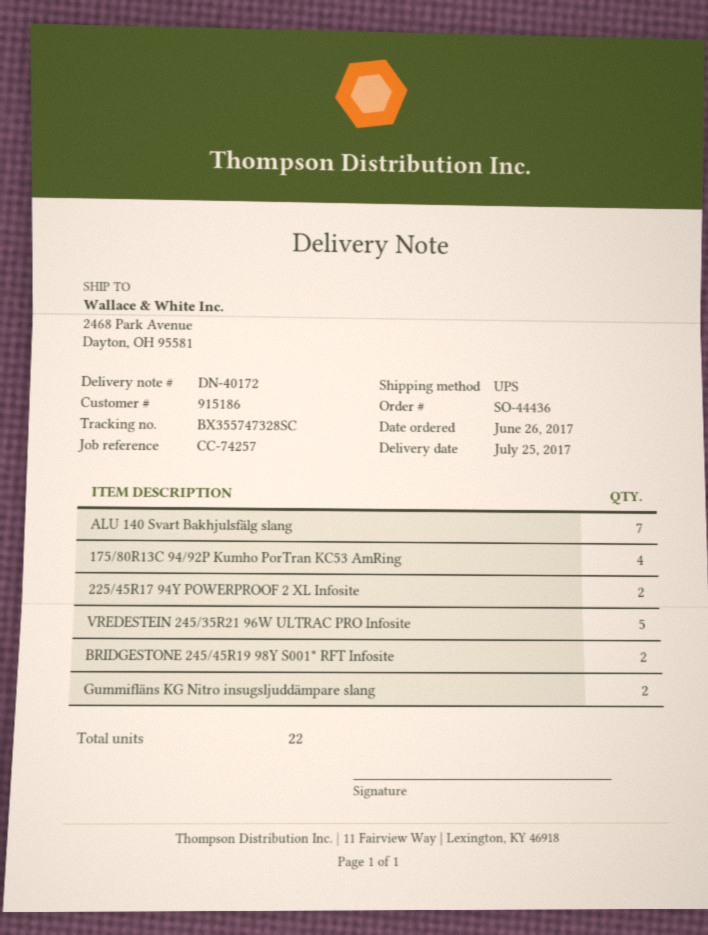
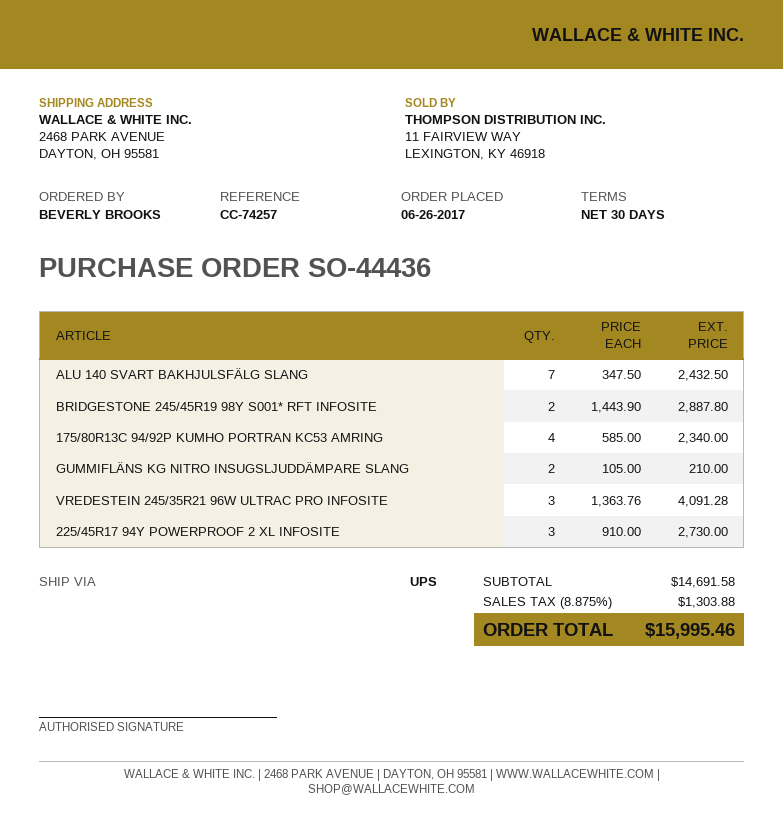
225/45R17 94Y POWERPROOF 2 XL Infosite: 2 -> 3
VREDESTEIN 245/35R21 96W ULTRAC PRO Infosite: 5 -> 3

